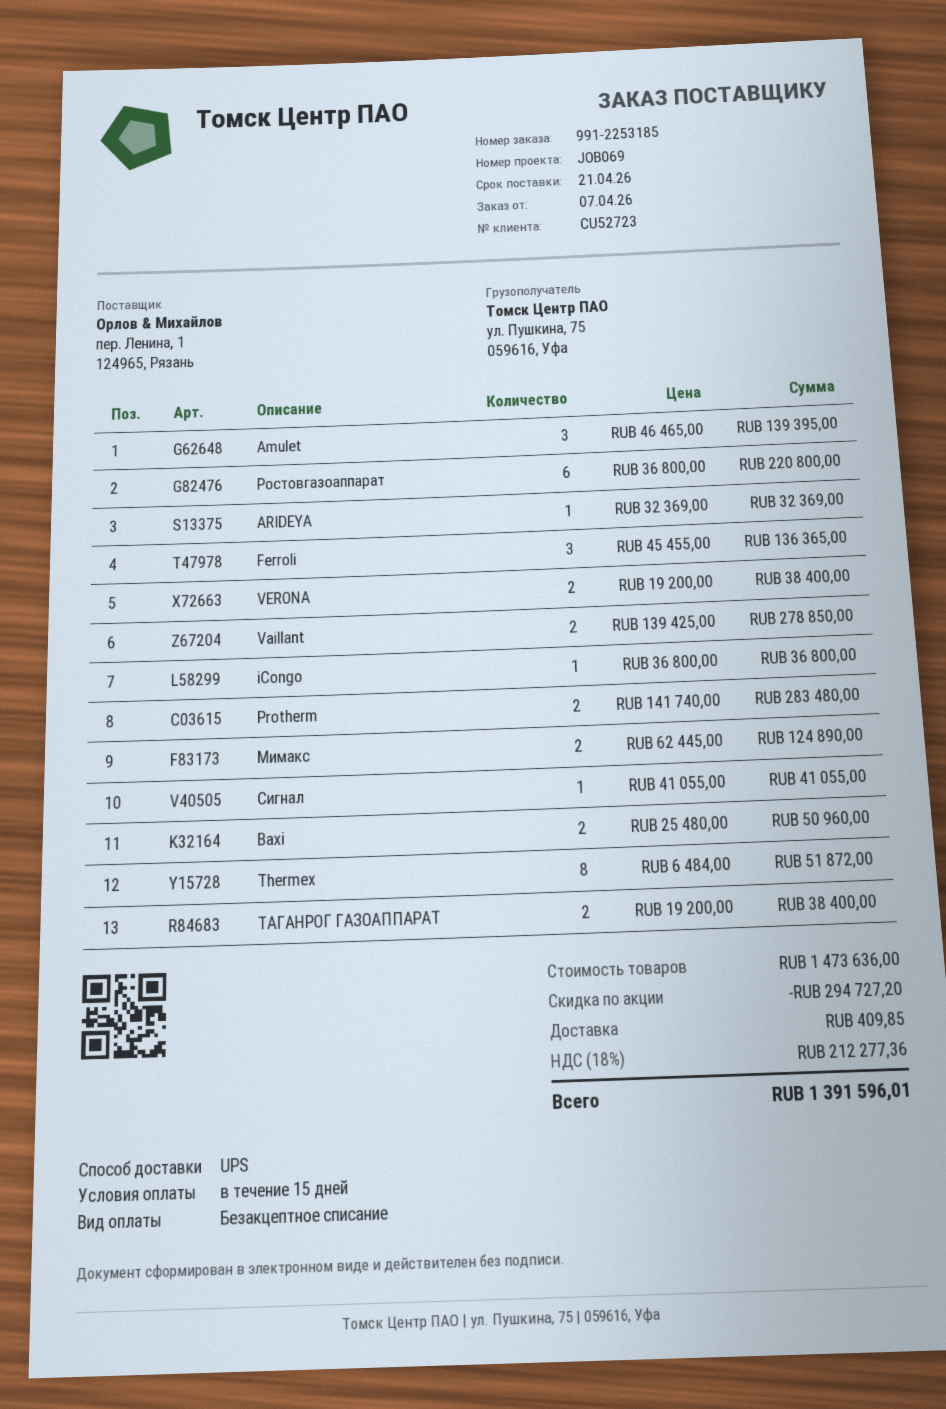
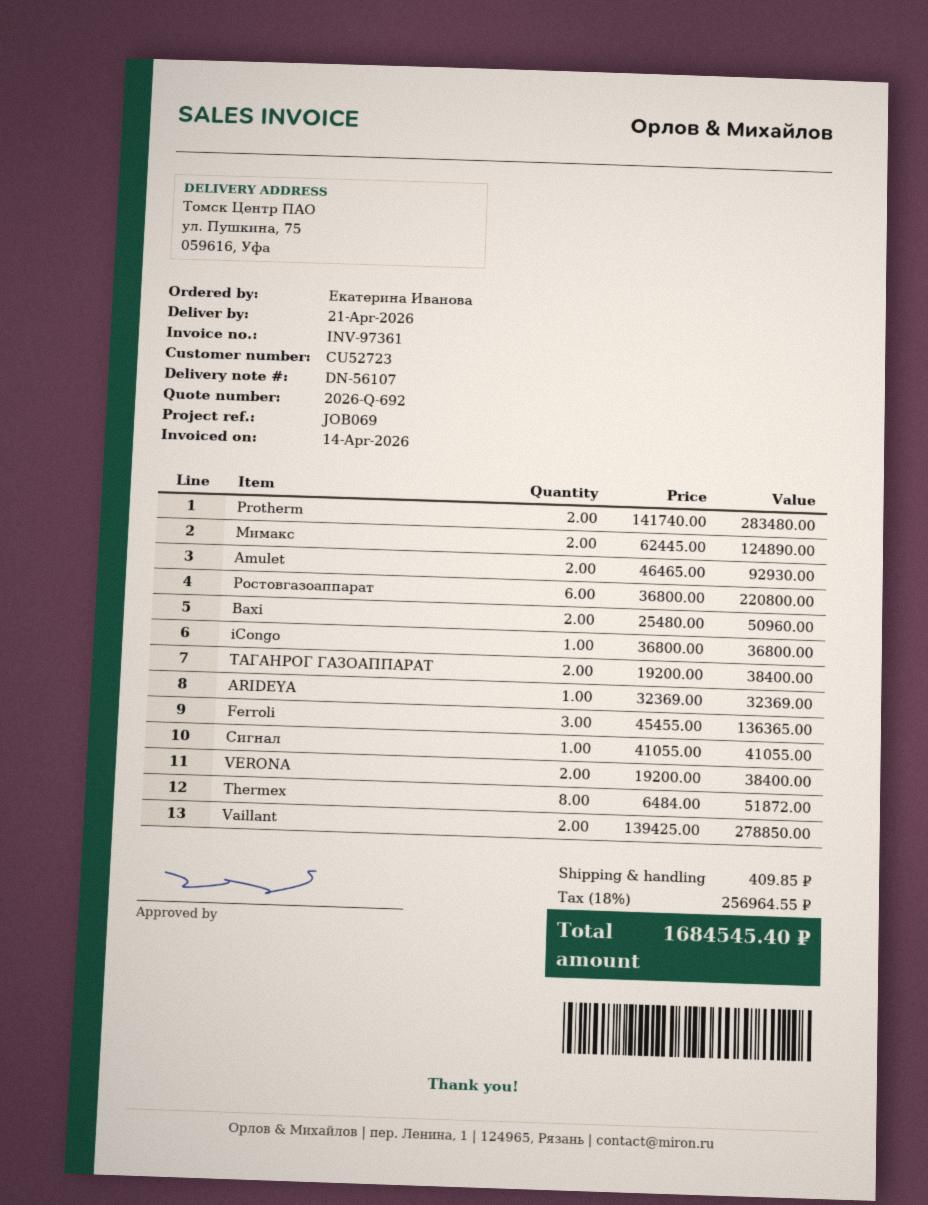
Amulet: 3 x 46465.00 = 139395.00 -> 2 x 46465.00 = 92930.00
discount: 294727.20 -> none
tax: 18% = 212277.36 -> 18% = 256964.55
total: 1391596.01 -> 1684545.40

